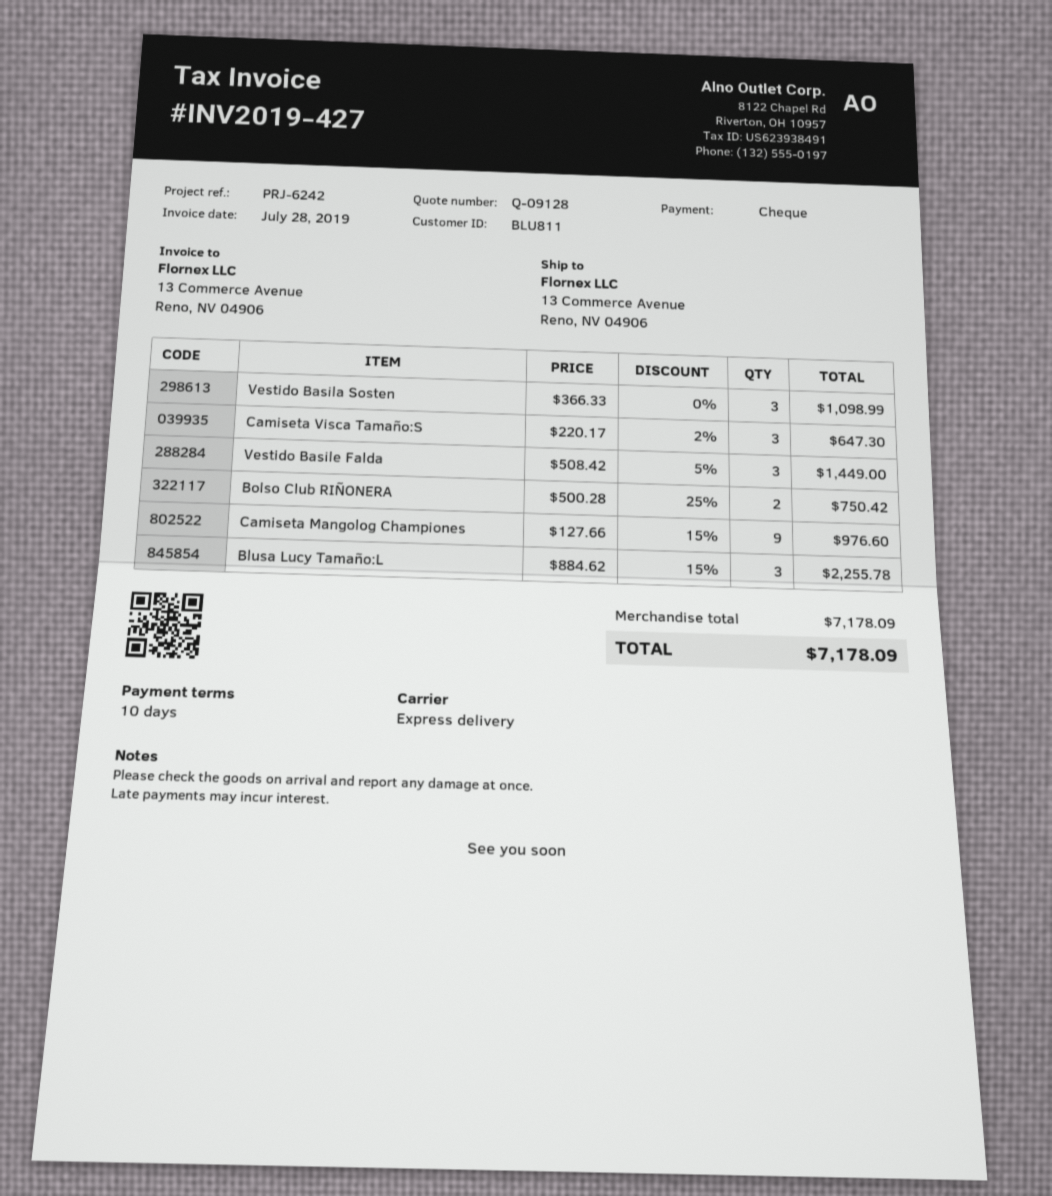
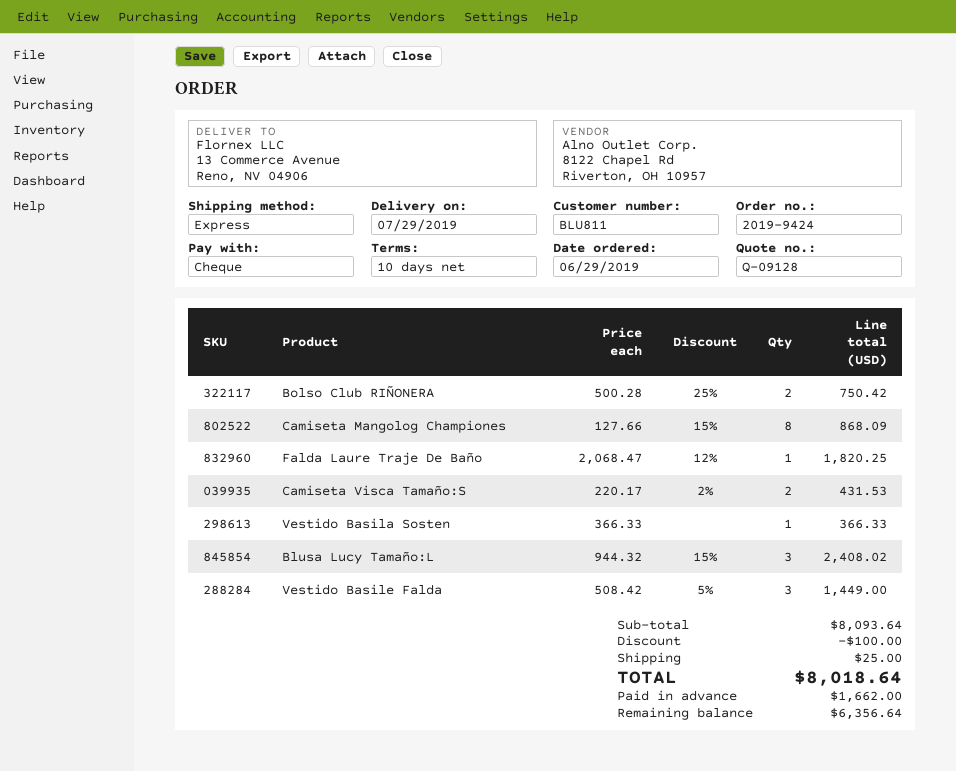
Vestido Basila Sosten: 3 x 366.33 = 1098.99 -> 1 x 366.33 = 366.33
Camiseta Visca Tamaño:S: 3 x 220.17 - 2% = 647.30 -> 2 x 220.17 - 2% = 431.53
Camiseta Mangolog Championes: 9 x 127.66 - 15% = 976.60 -> 8 x 127.66 - 15% = 868.09
Blusa Lucy Tamaño:L: 3 x 884.62 - 15% = 2255.78 -> 3 x 944.32 - 15% = 2408.02
Falda Laure Traje De Baño: none -> 1 x 2068.47 - 12% = 1820.25
subtotal: 7178.09 -> 8093.64
discount: none -> 100.00
shipping: none -> 25.00
total: 7178.09 -> 8018.64

